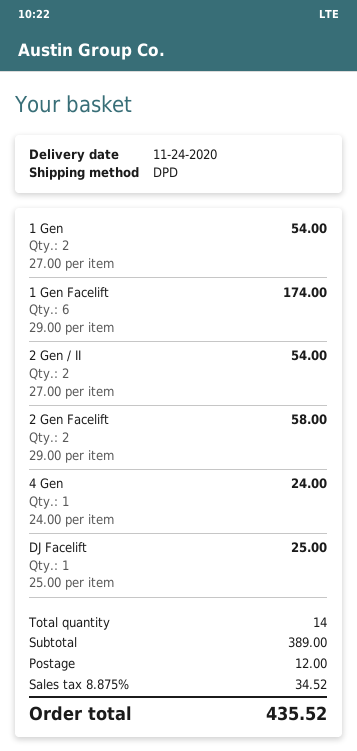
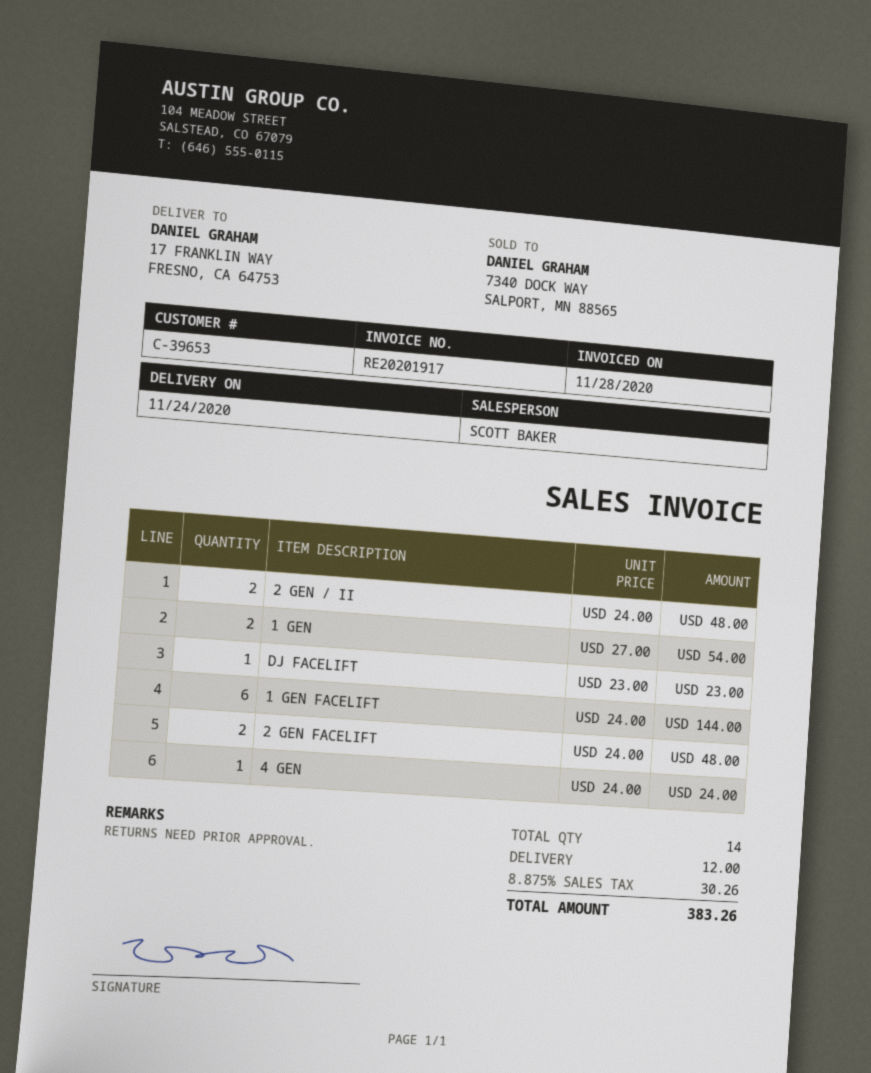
1 Gen Facelift: 6 x 29.00 = 174.00 -> 6 x 24.00 = 144.00
2 Gen / II: 2 x 27.00 = 54.00 -> 2 x 24.00 = 48.00
2 Gen Facelift: 2 x 29.00 = 58.00 -> 2 x 24.00 = 48.00
DJ Facelift: 1 x 25.00 = 25.00 -> 1 x 23.00 = 23.00
tax: 8.875% = 34.52 -> 8.875% = 30.26
total: 435.52 -> 383.26

